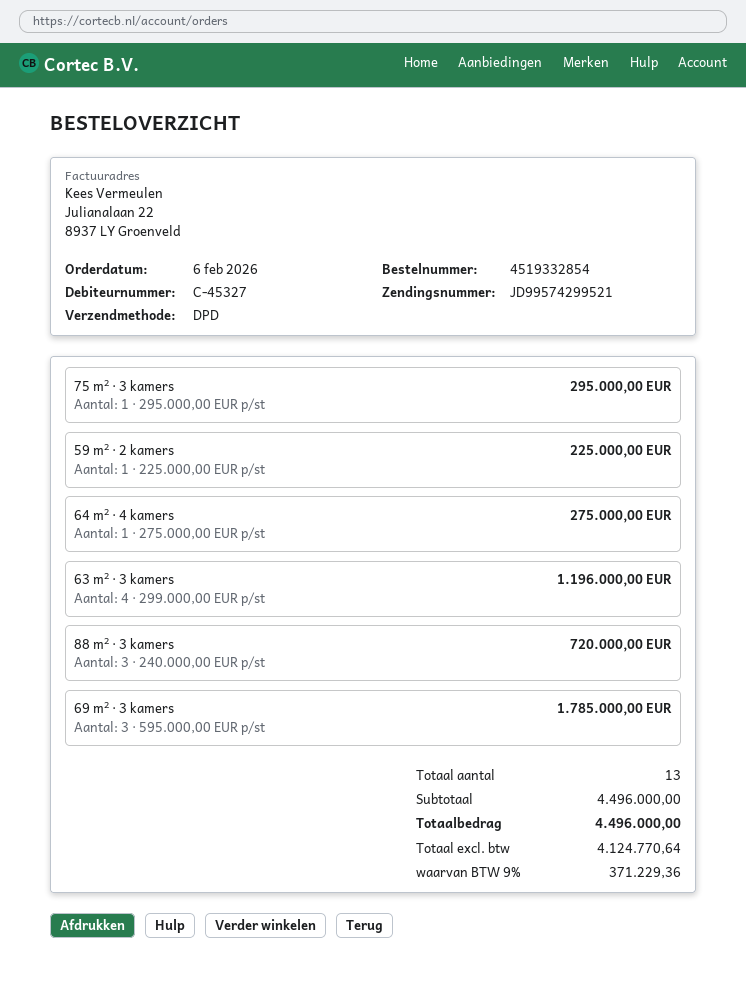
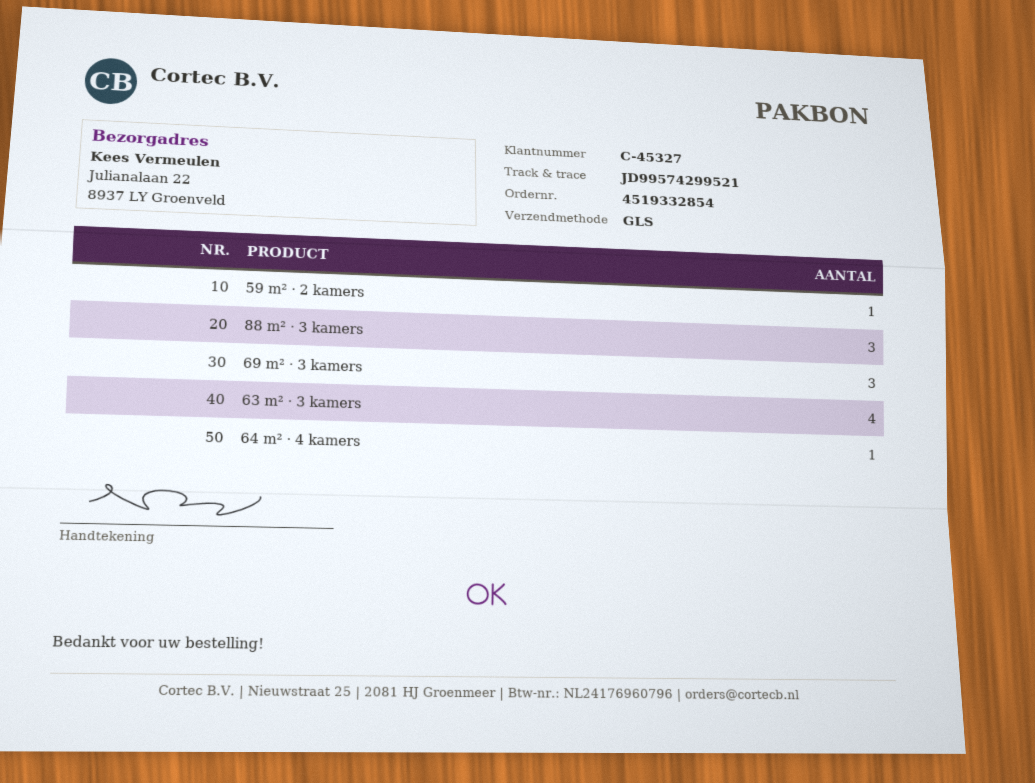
shipping method: DPD -> GLS
75 m² · 3 kamers: 1 -> none

